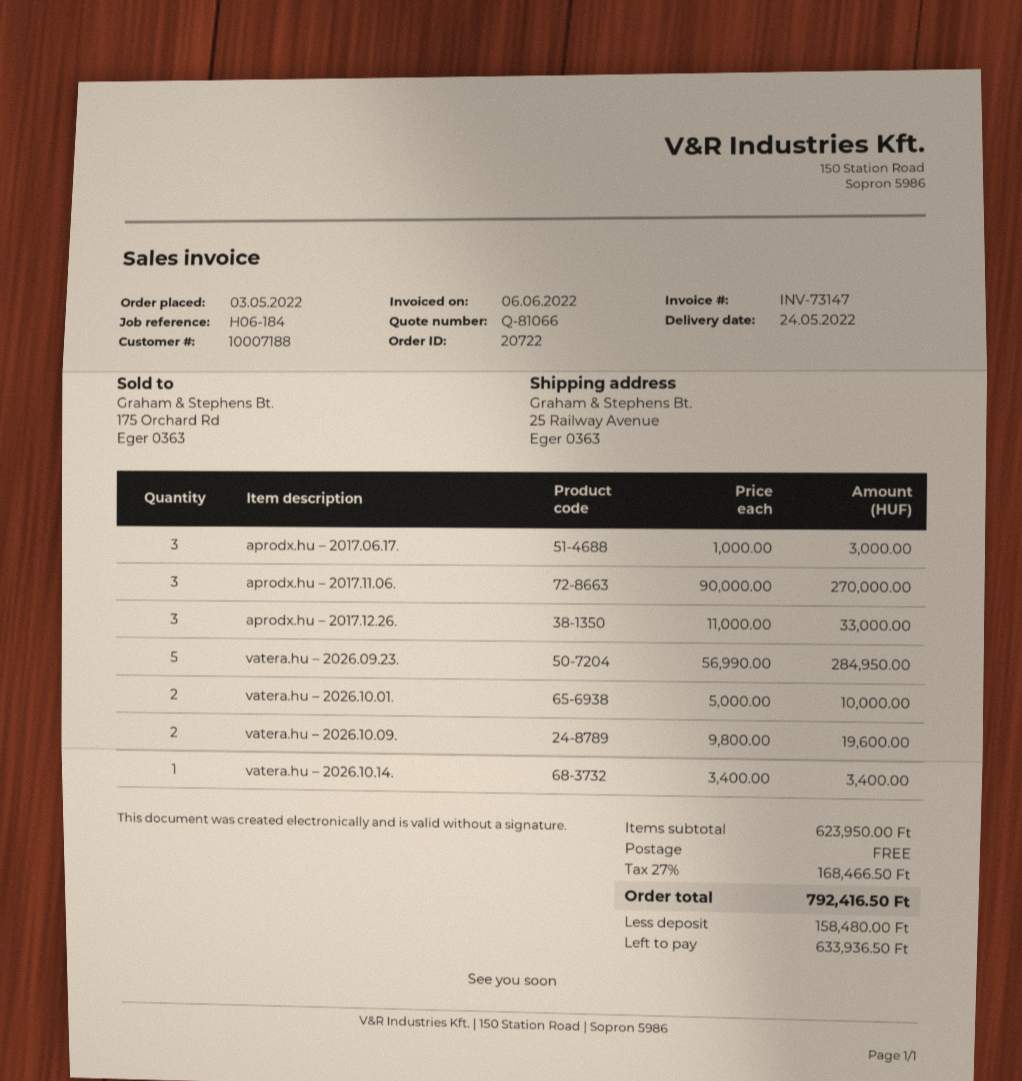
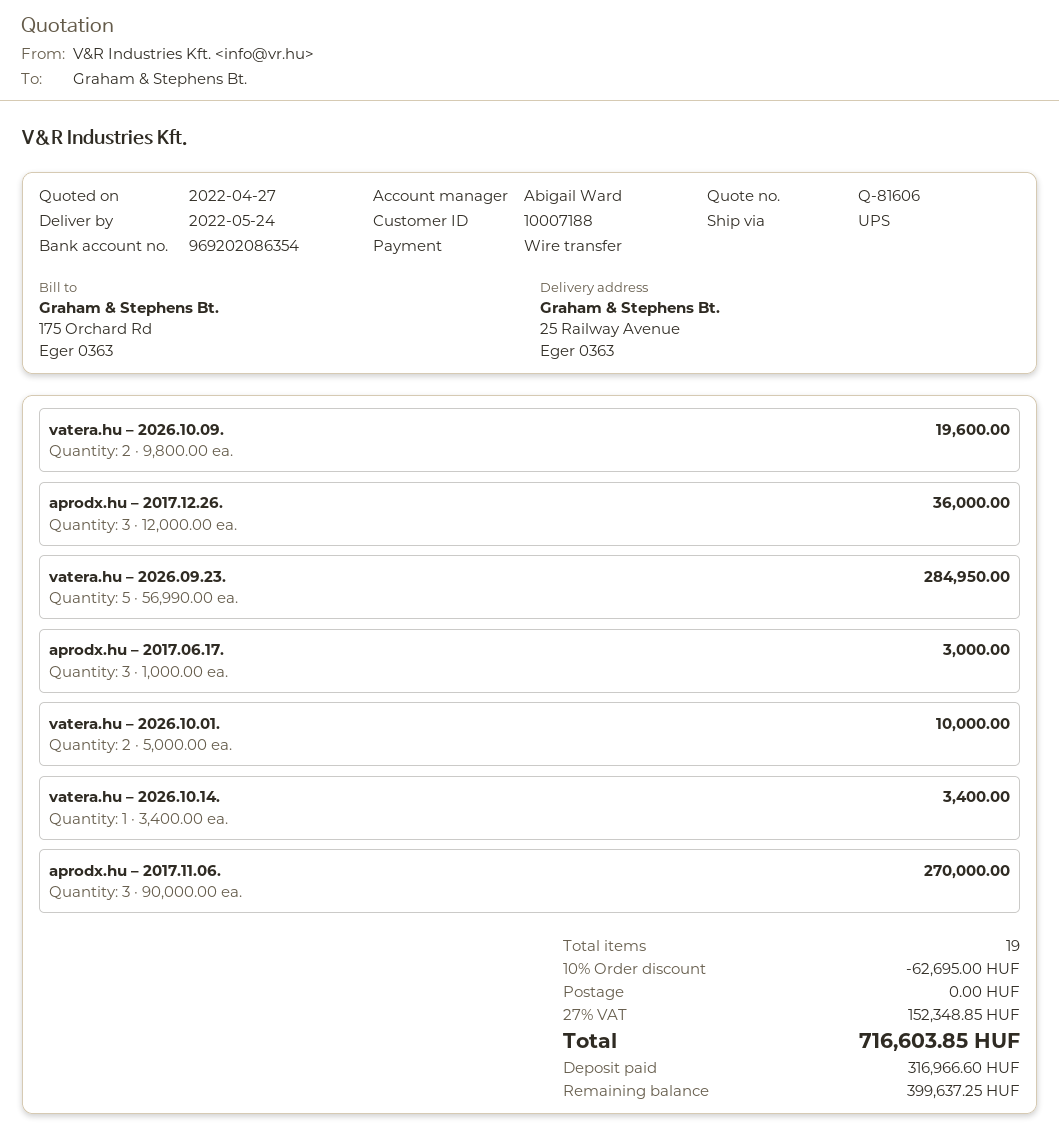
quote number: Q-81066 -> Q-81606
aprodx.hu – 2017.12.26.: 3 x 11000.00 = 33000.00 -> 3 x 12000.00 = 36000.00
discount: none -> 10% = 62695.00
tax: 27% = 168466.50 -> 27% = 152348.85
total: 792416.50 -> 716603.85
deposit: 158480.00 -> 316966.60
balance: 633936.50 -> 399637.25

